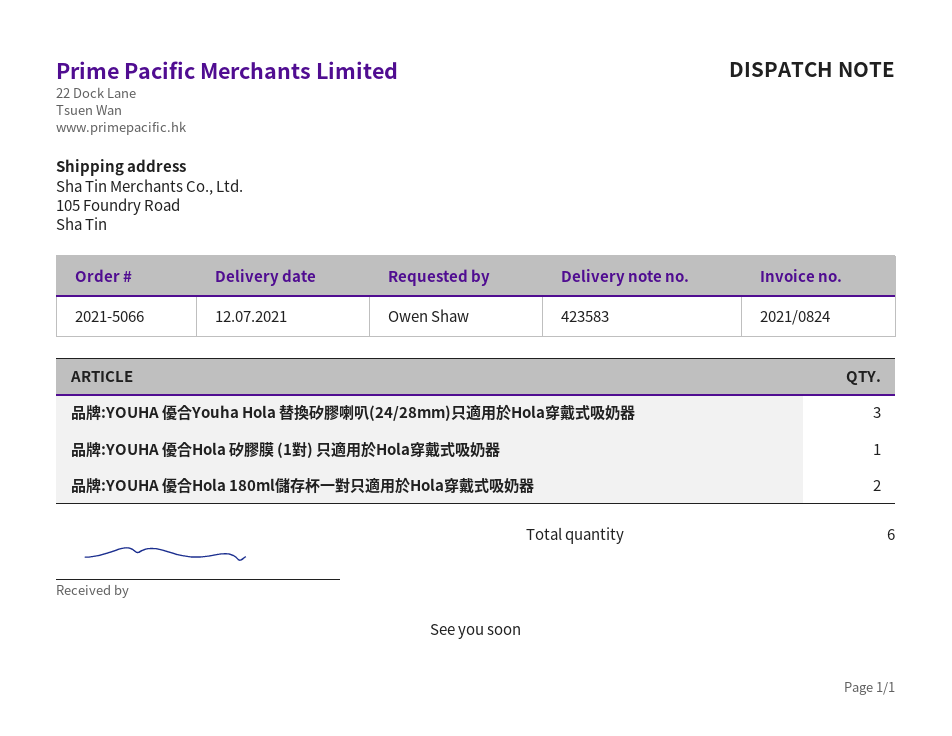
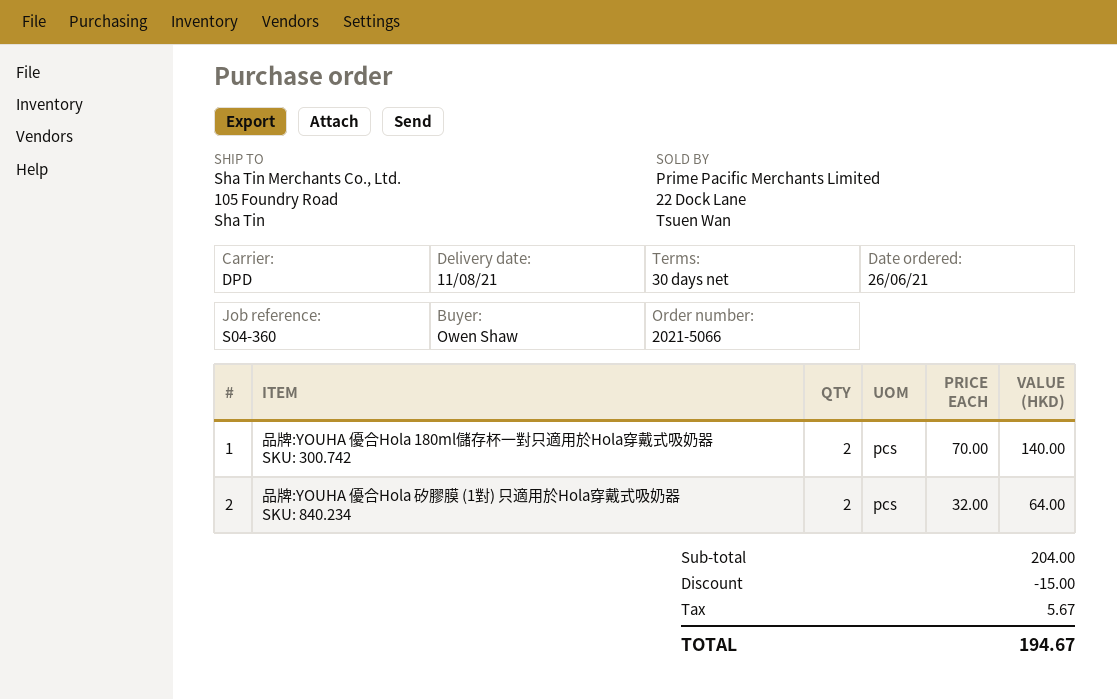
delivery date: 2021-07-12 -> 2021-08-11
品牌:YOUHA 優合Youha Hola 替換矽膠喇叭(24/28mm)只適用於Hola穿戴式吸奶器: 3 -> none
品牌:YOUHA 優合Hola 矽膠膜 (1對) 只適用於Hola穿戴式吸奶器: 1 -> 2

